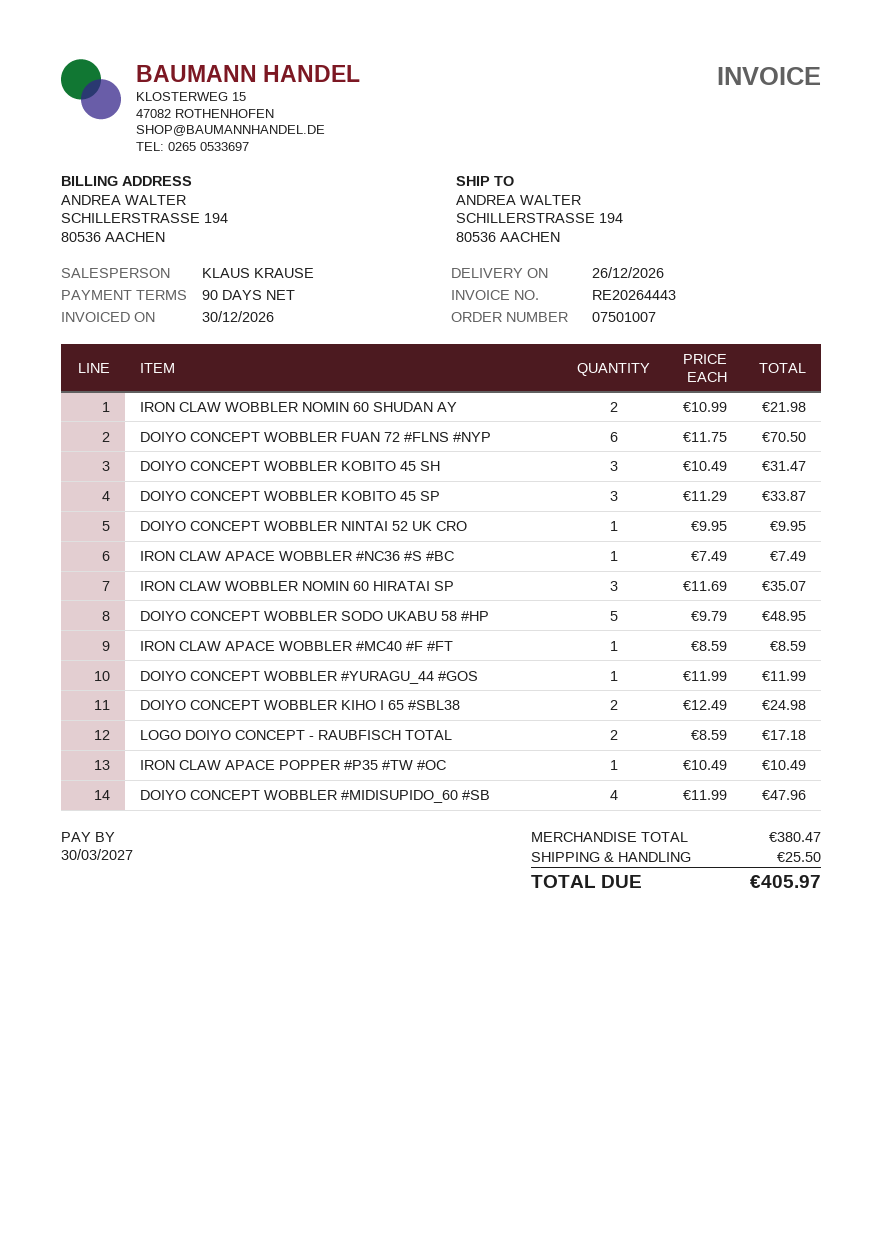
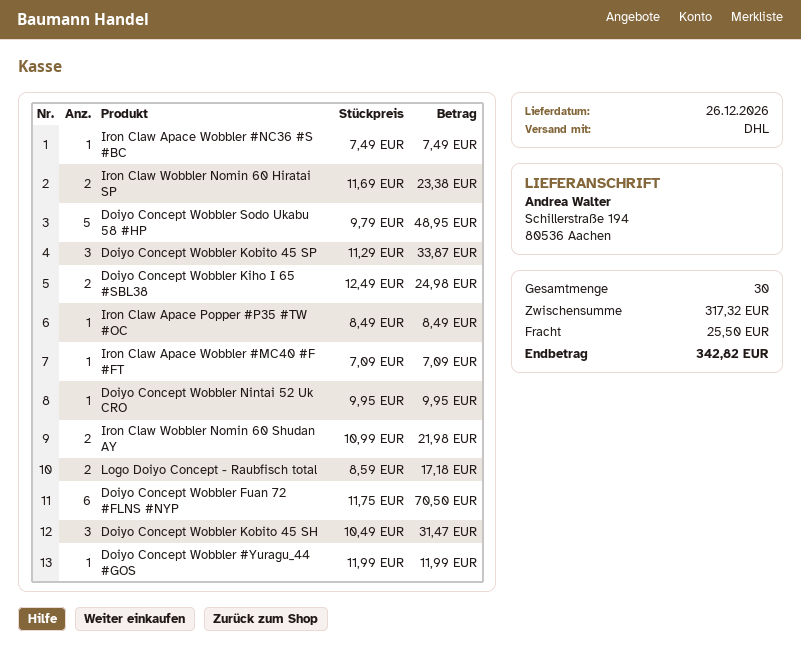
IRON CLAW WOBBLER NOMIN 60 HIRATAI SP: 3 x 11.69 = 35.07 -> 2 x 11.69 = 23.38
IRON CLAW APACE WOBBLER #MC40 #F #FT: 1 x 8.59 = 8.59 -> 1 x 7.09 = 7.09
IRON CLAW APACE POPPER #P35 #TW #OC: 1 x 10.49 = 10.49 -> 1 x 8.49 = 8.49
DOIYO CONCEPT WOBBLER #MIDISUPIDO_60 #SB: 4 x 11.99 = 47.96 -> none
subtotal: 380.47 -> 317.32
total: 405.97 -> 342.82

